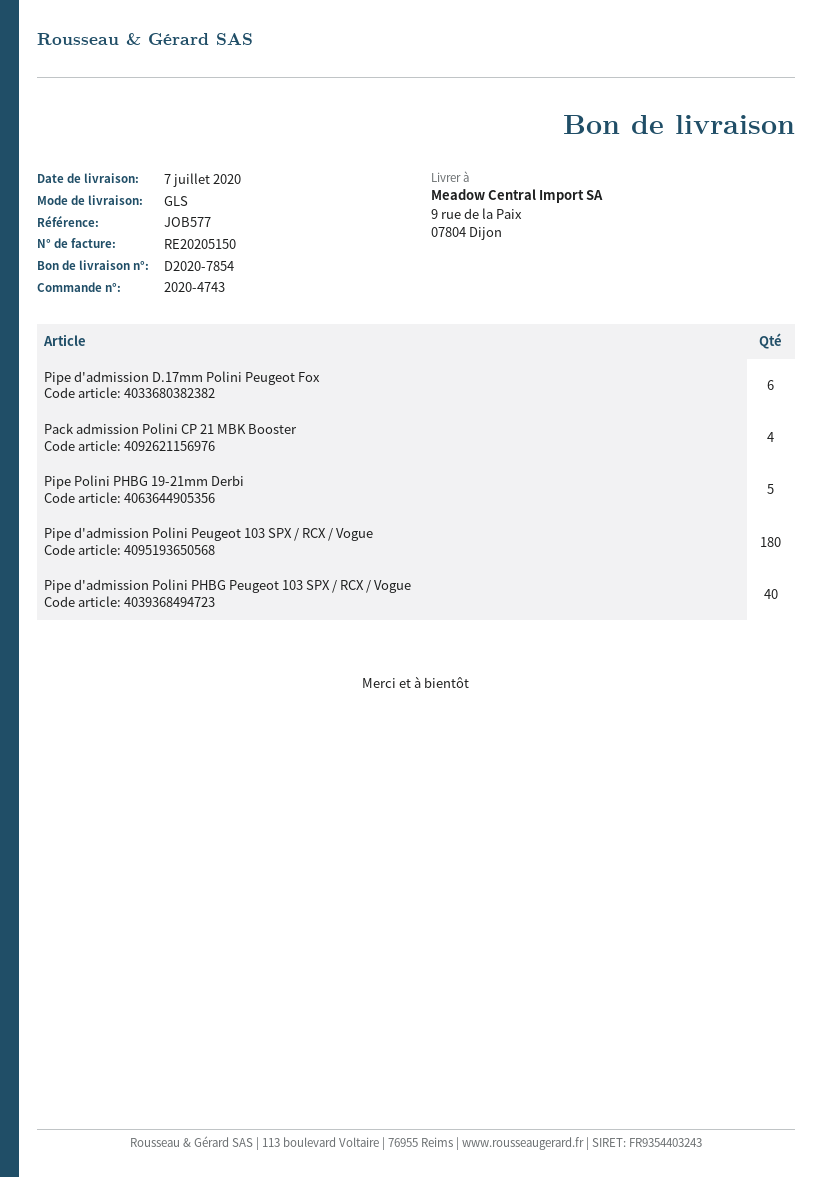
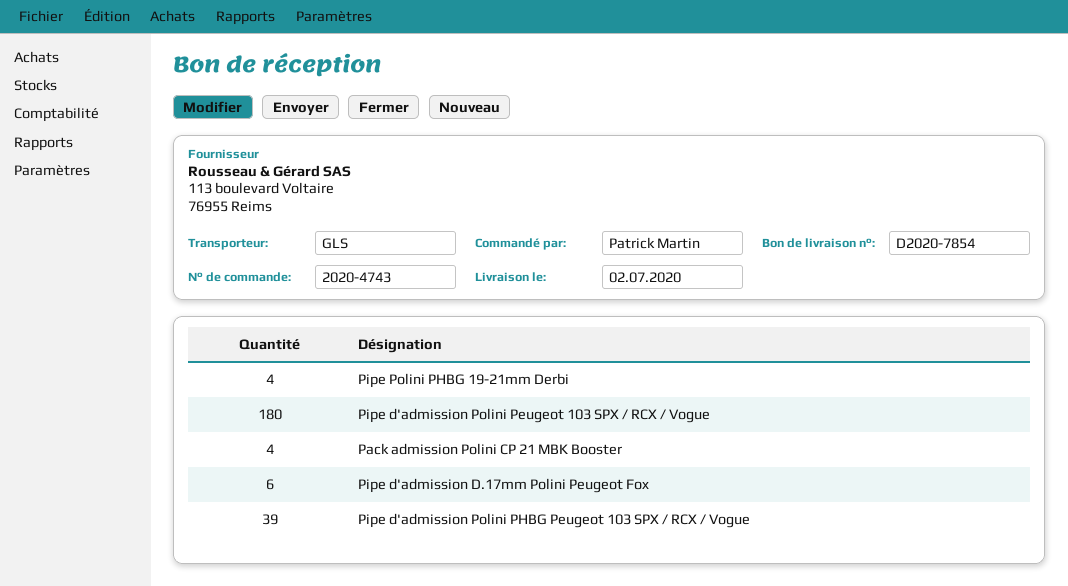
delivery date: 2020-07-07 -> 2020-07-02
Pipe Polini PHBG 19-21mm Derbi: 5 -> 4
Pipe d'admission Polini PHBG Peugeot 103 SPX / RCX / Vogue: 40 -> 39

